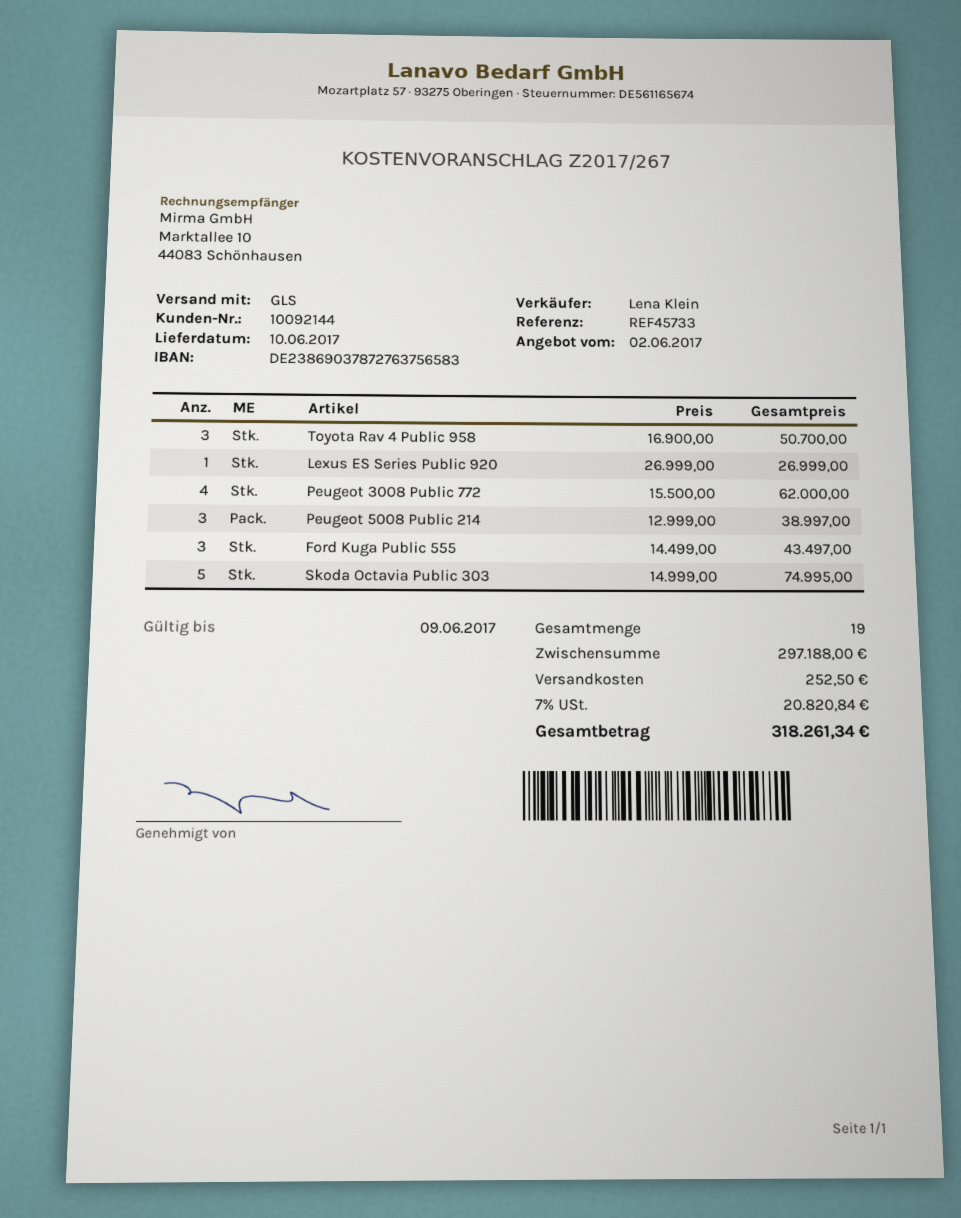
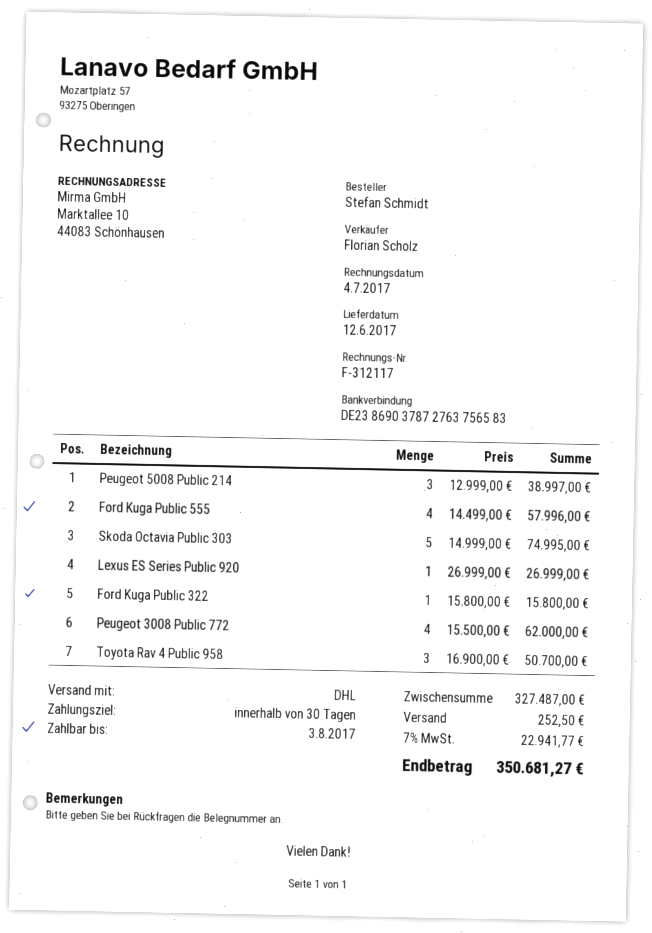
delivery date: 2017-06-10 -> 2017-06-12
sales rep: Lena Klein -> Florian Scholz
shipping method: GLS -> DHL
Ford Kuga Public 555: 3 x 14499.00 = 43497.00 -> 4 x 14499.00 = 57996.00
Ford Kuga Public 322: none -> 1 x 15800.00 = 15800.00
subtotal: 297188.00 -> 327487.00
tax: 7% = 20820.84 -> 7% = 22941.77
total: 318261.34 -> 350681.27

